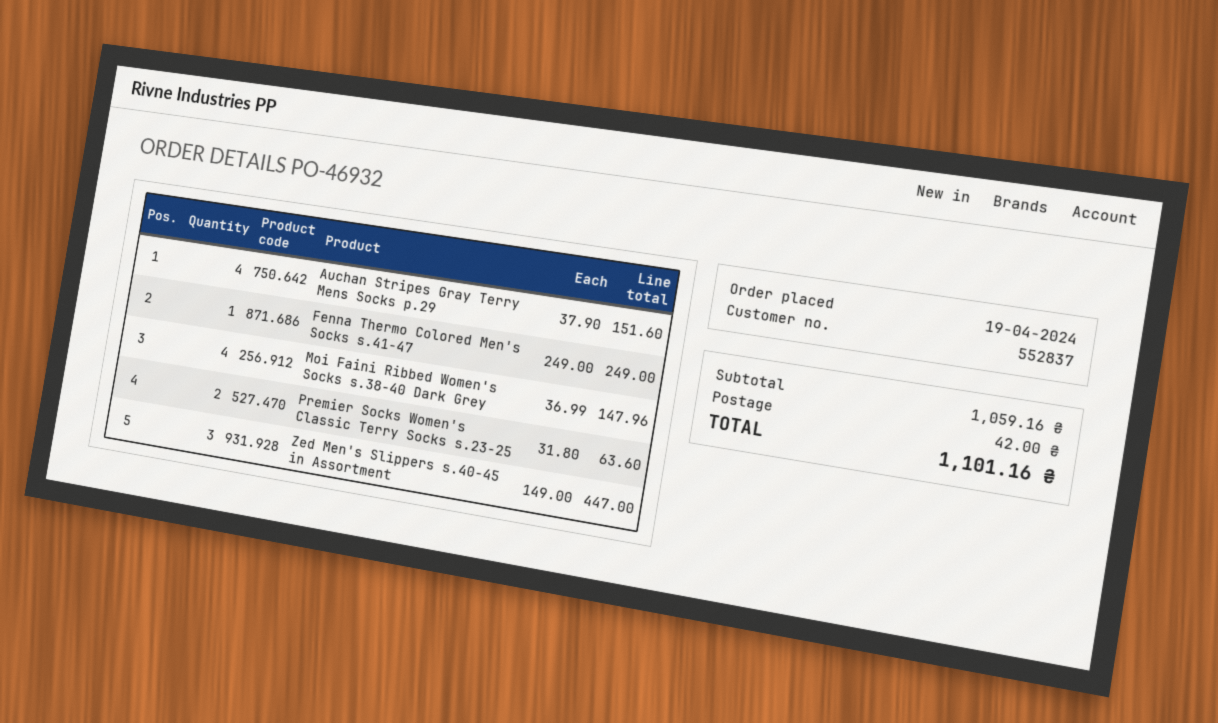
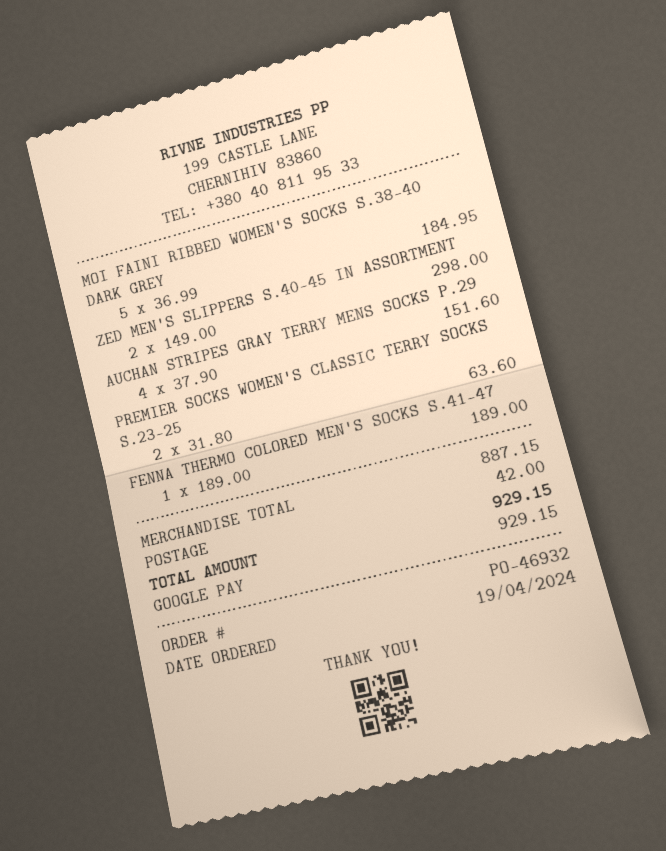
Fenna Thermo Colored Men's Socks s.41-47: 1 x 249.00 = 249.00 -> 1 x 189.00 = 189.00
Moi Faini Ribbed Women's Socks s.38-40 Dark Grey: 4 x 36.99 = 147.96 -> 5 x 36.99 = 184.95
Zed Men's Slippers s.40-45 in Assortment: 3 x 149.00 = 447.00 -> 2 x 149.00 = 298.00
subtotal: 1059.16 -> 887.15
total: 1101.16 -> 929.15

